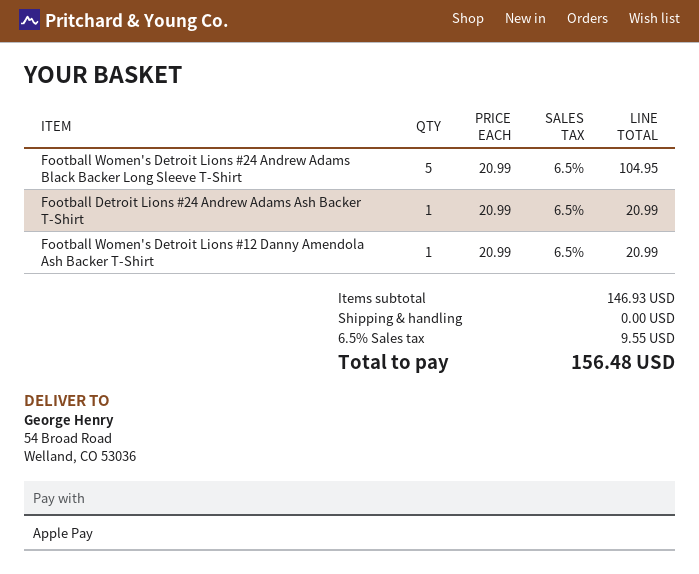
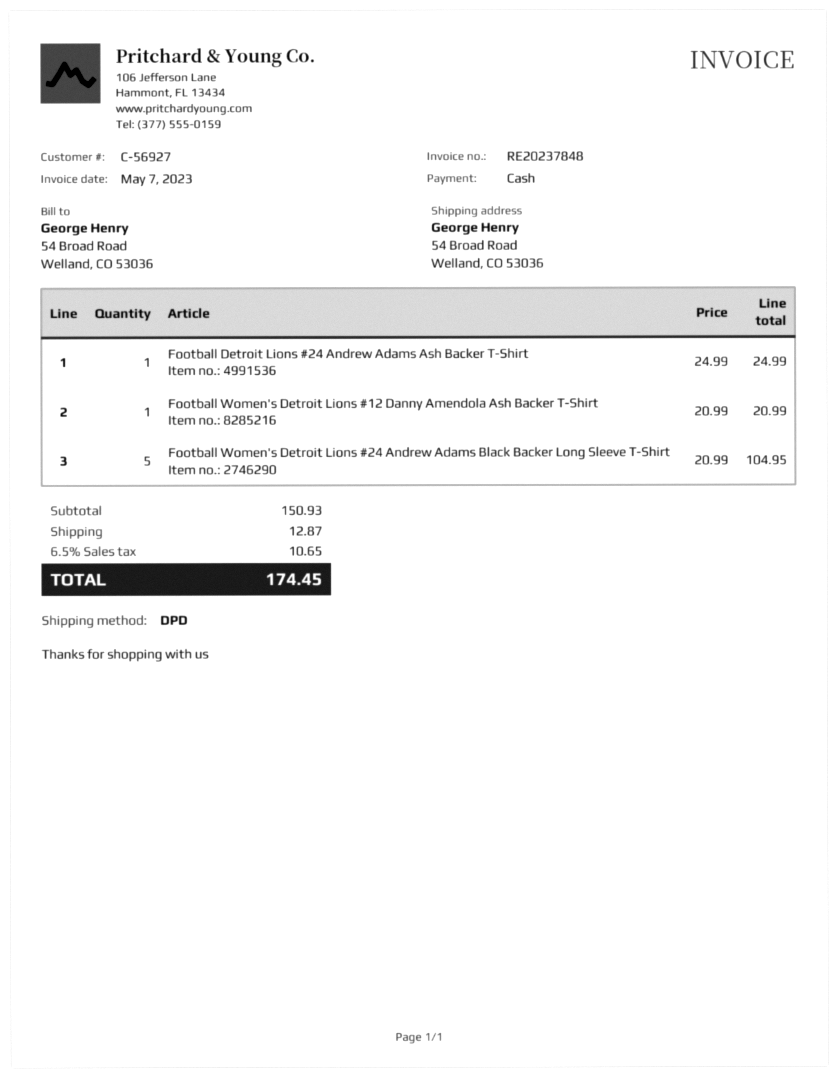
payment method: Apple Pay -> cash
Football Detroit Lions #24 Andrew Adams Ash Backer T-Shirt: 1 x 20.99 = 20.99 -> 1 x 24.99 = 24.99
subtotal: 146.93 -> 150.93
shipping: 0.00 -> 12.87
tax: 6.5% = 9.55 -> 6.5% = 10.65
total: 156.48 -> 174.45

